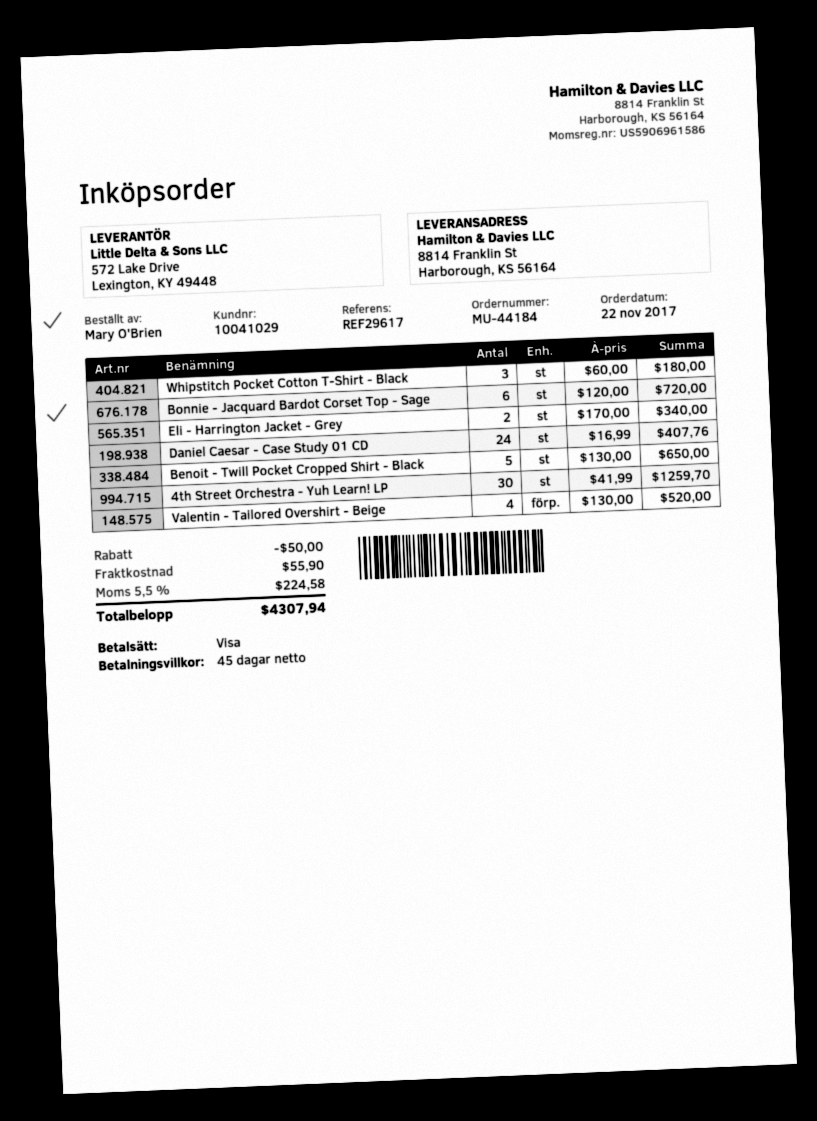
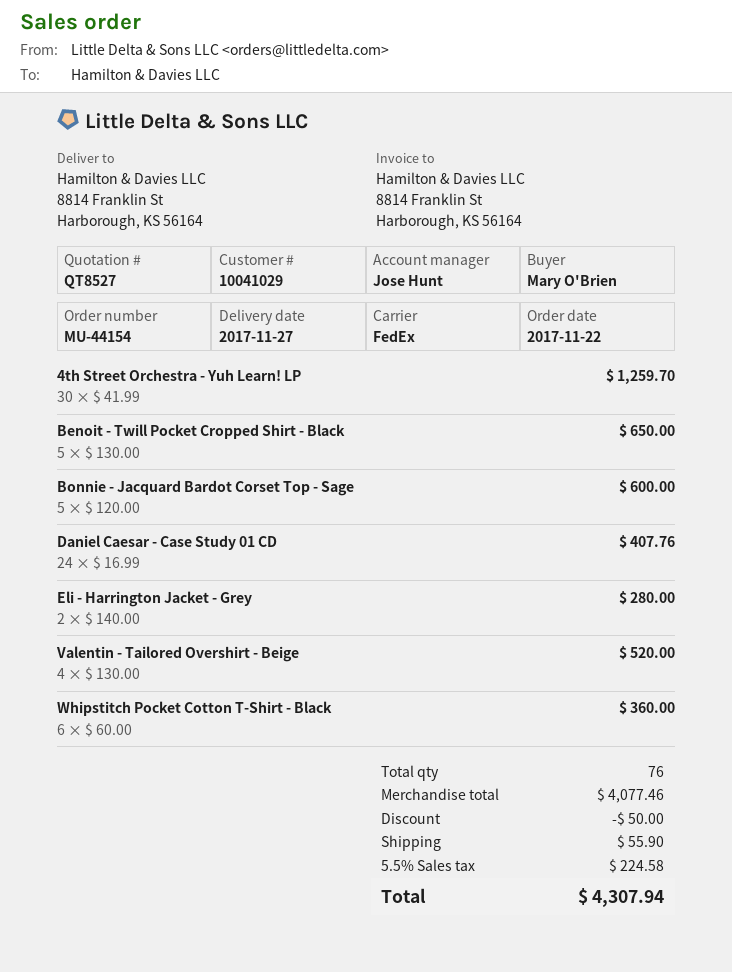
order number: MU-44184 -> MU-44154
Whipstitch Pocket Cotton T-Shirt - Black: 3 x 60.00 = 180.00 -> 6 x 60.00 = 360.00
Bonnie - Jacquard Bardot Corset Top - Sage: 6 x 120.00 = 720.00 -> 5 x 120.00 = 600.00
Eli - Harrington Jacket - Grey: 2 x 170.00 = 340.00 -> 2 x 140.00 = 280.00

